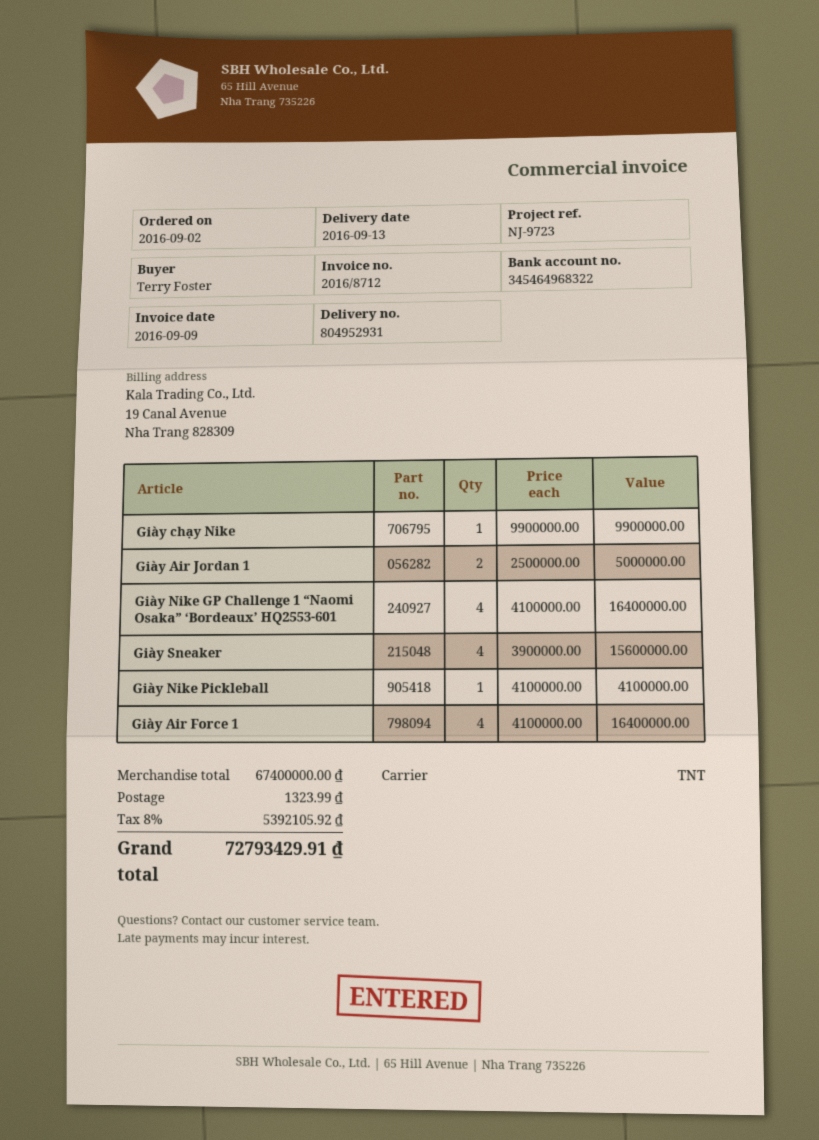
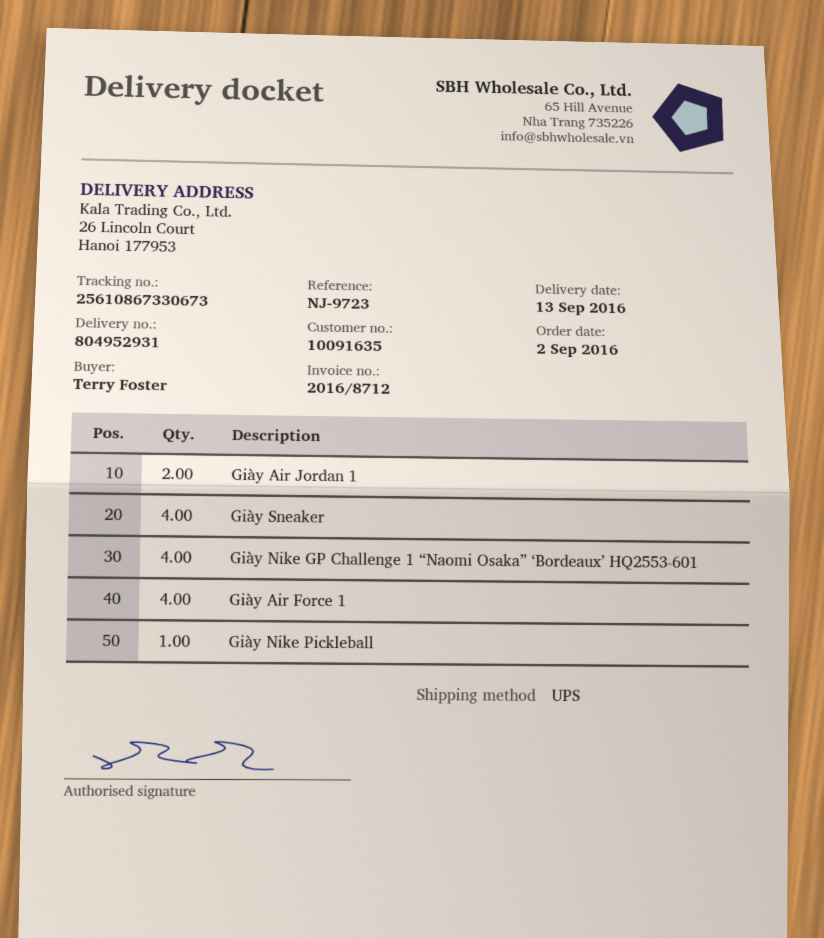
shipping method: TNT -> UPS
Giày chạy Nike: 1 -> none

